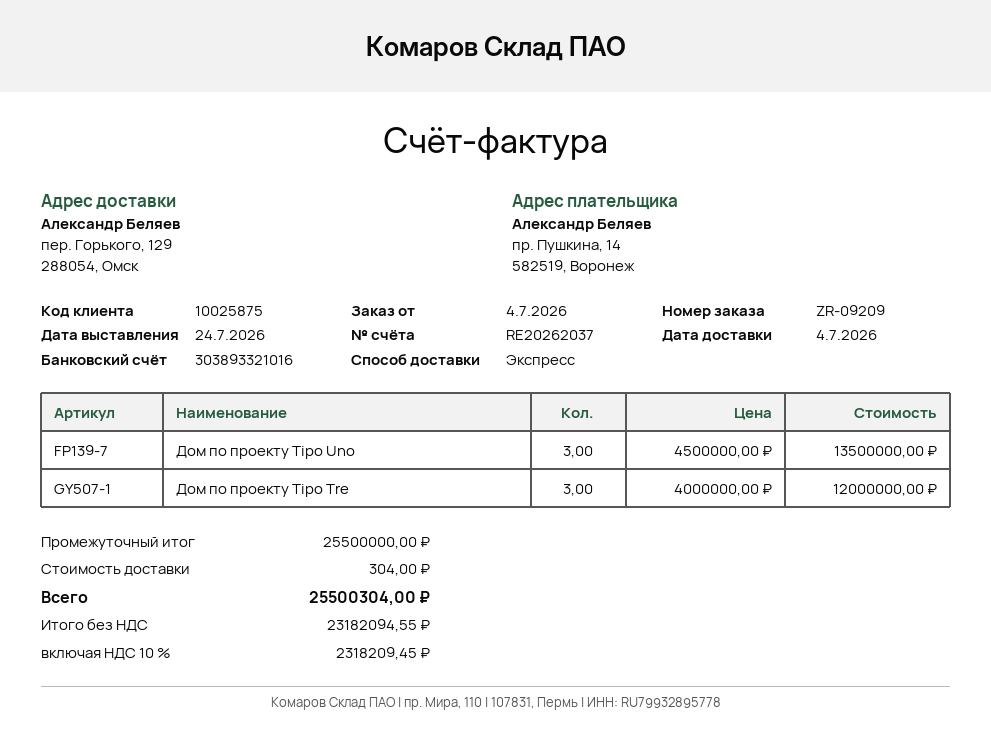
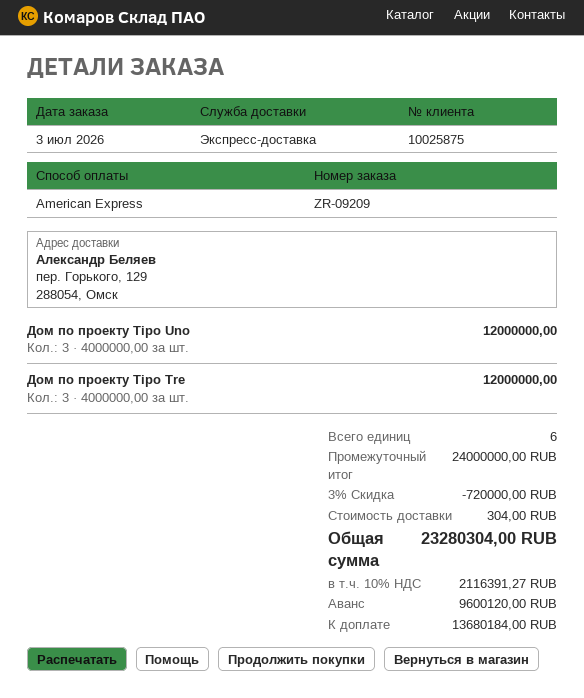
order date: 2026-07-04 -> 2026-07-03
Дом по проекту Tipo Uno: 3 x 4500000.00 = 13500000.00 -> 3 x 4000000.00 = 12000000.00
subtotal: 25500000.00 -> 24000000.00
discount: none -> 3% = 720000.00
tax: 10% = 2318209.45 -> 10% = 2116391.27
total: 25500304.00 -> 23280304.00

